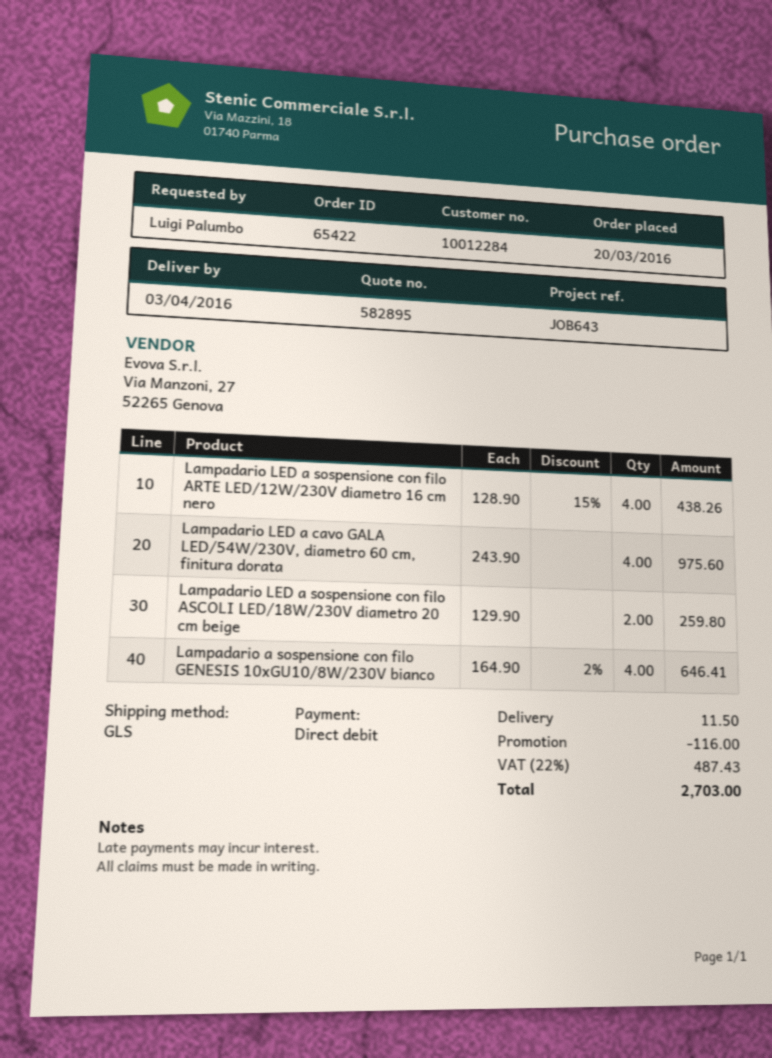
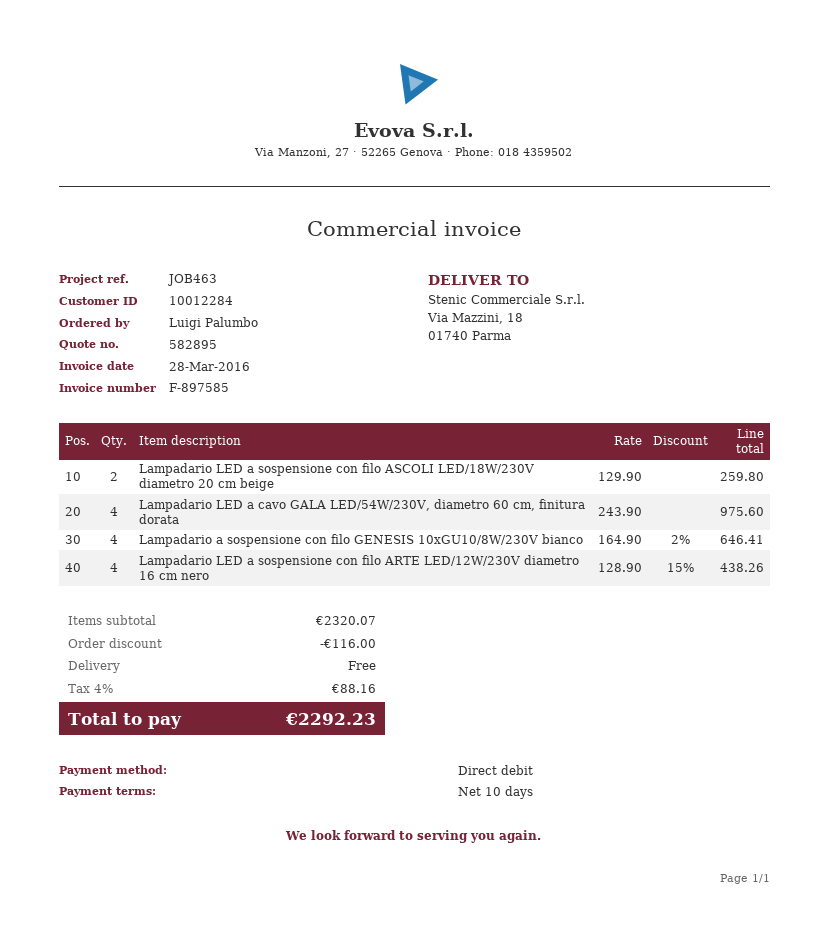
reference: JOB643 -> JOB463
shipping: 11.50 -> 0.00
tax: 22% = 487.43 -> 4% = 88.16
total: 2703.00 -> 2292.23

